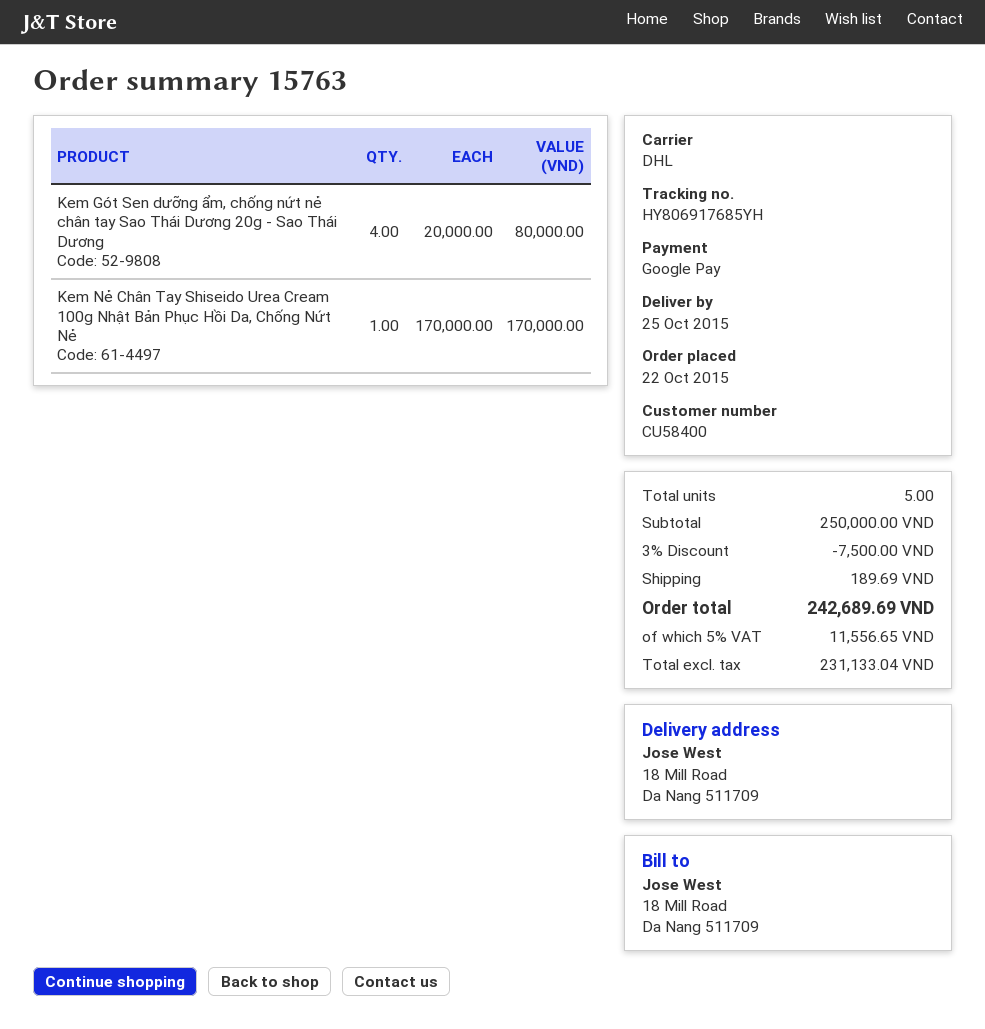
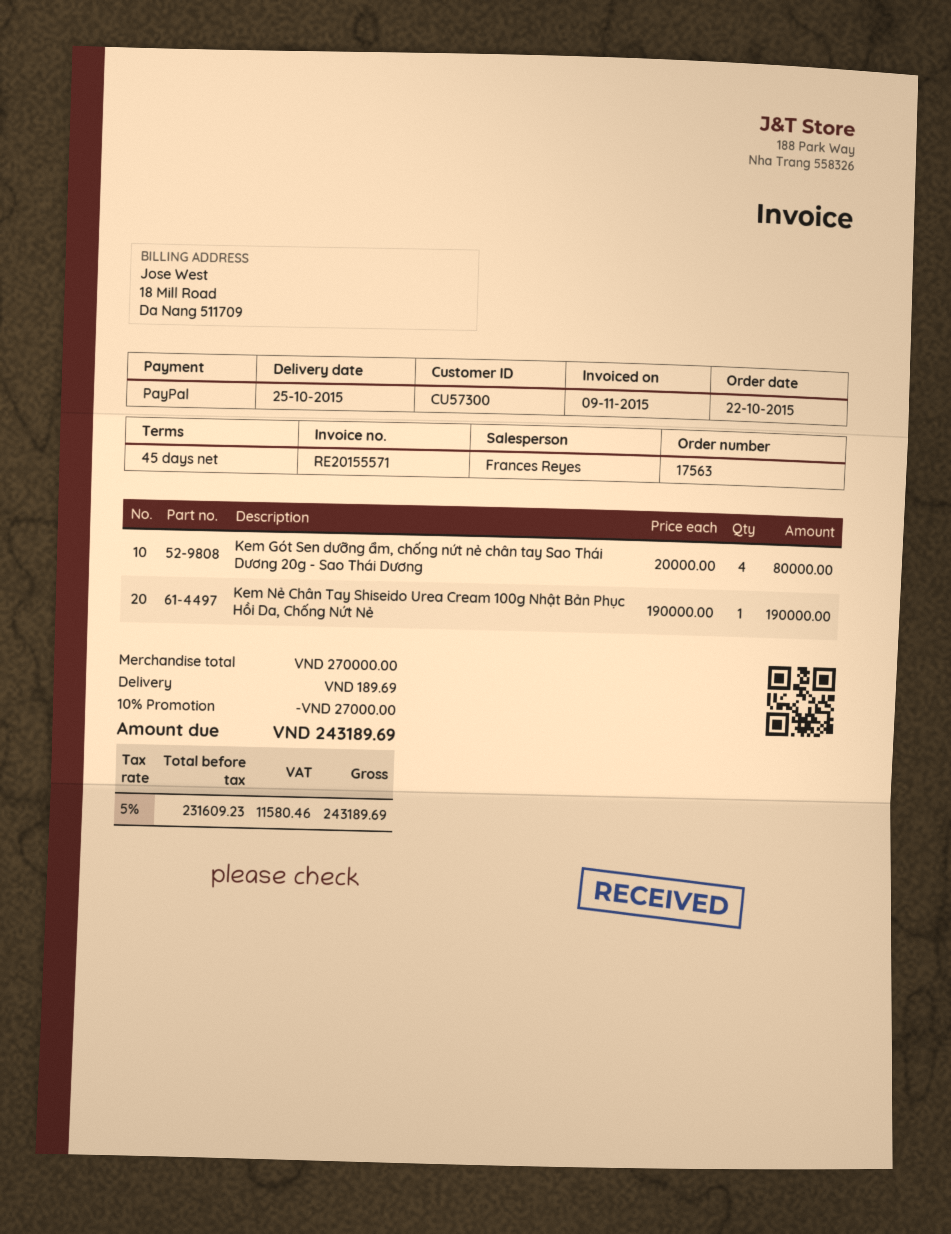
order number: 15763 -> 17563
customer number: CU58400 -> CU57300
payment method: Google Pay -> PayPal
Kem Nẻ Chân Tay Shiseido Urea Cream 100g Nhật Bản Phục Hồi Da, Chống Nứt Nẻ: 1 x 170000.00 = 170000.00 -> 1 x 190000.00 = 190000.00
subtotal: 250000.00 -> 270000.00
discount: 3% = 7500.00 -> 10% = 27000.00
net: 231133.04 -> 231609.23
tax: 5% = 11556.65 -> 5% = 11580.46
total: 242689.69 -> 243189.69

